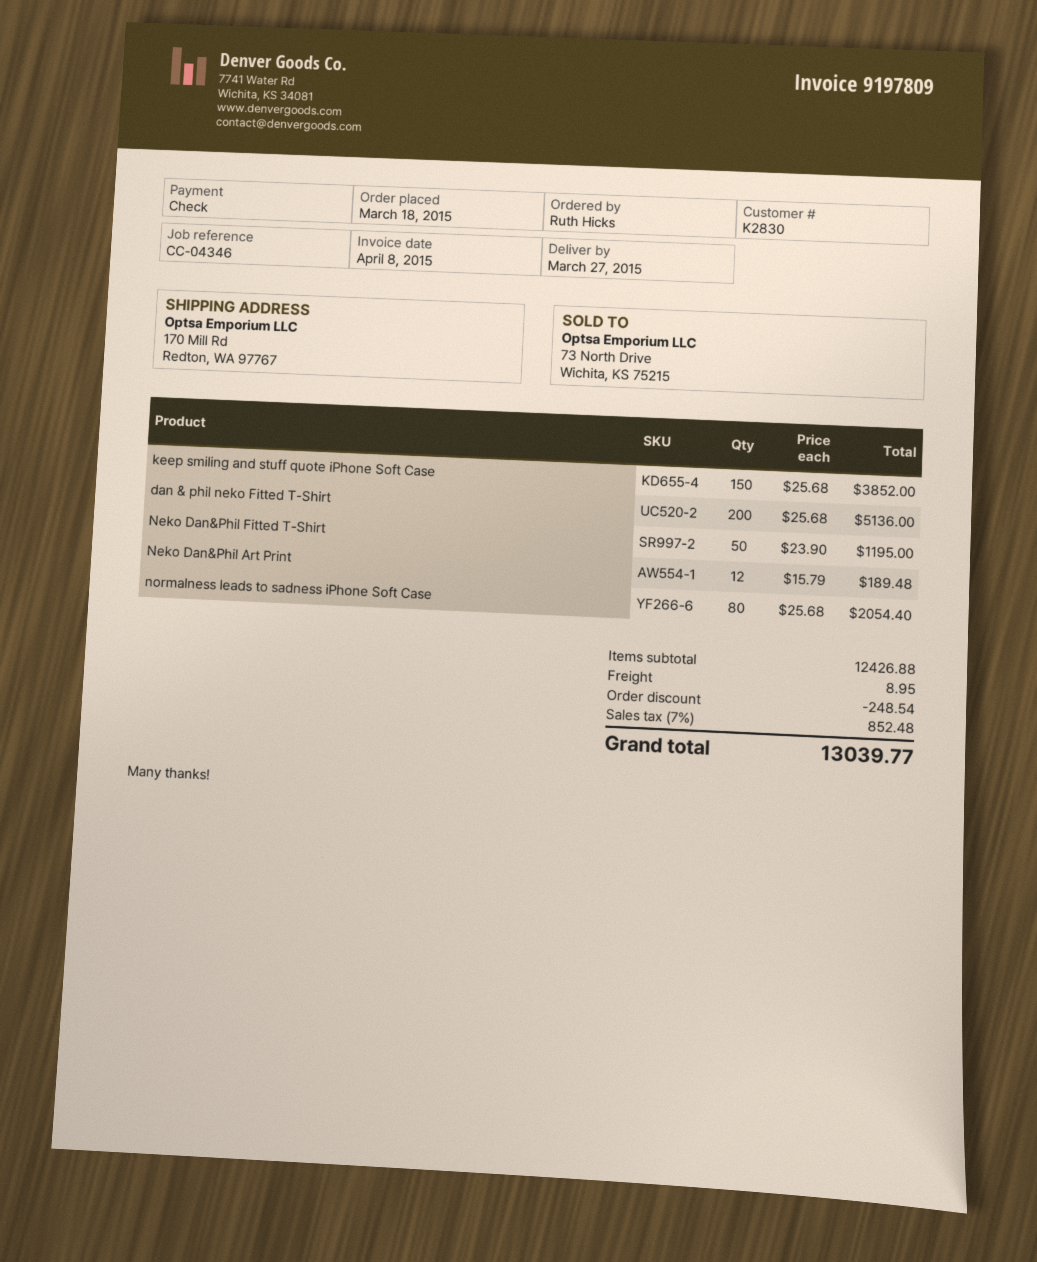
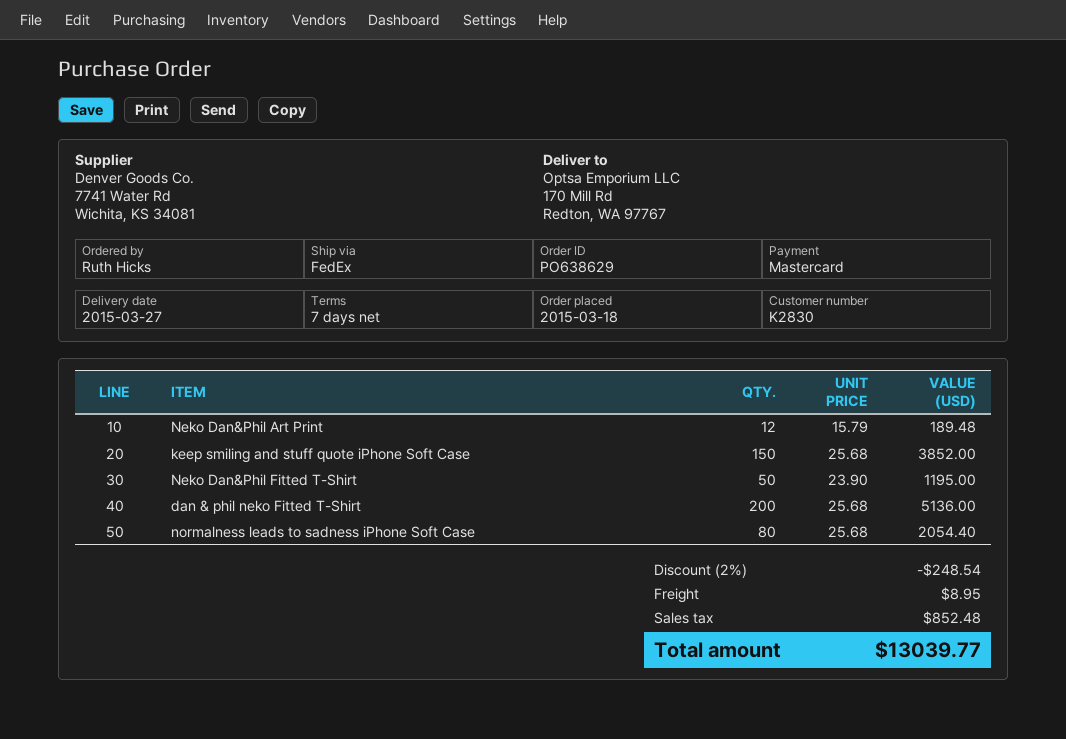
payment method: cheque -> Mastercard

